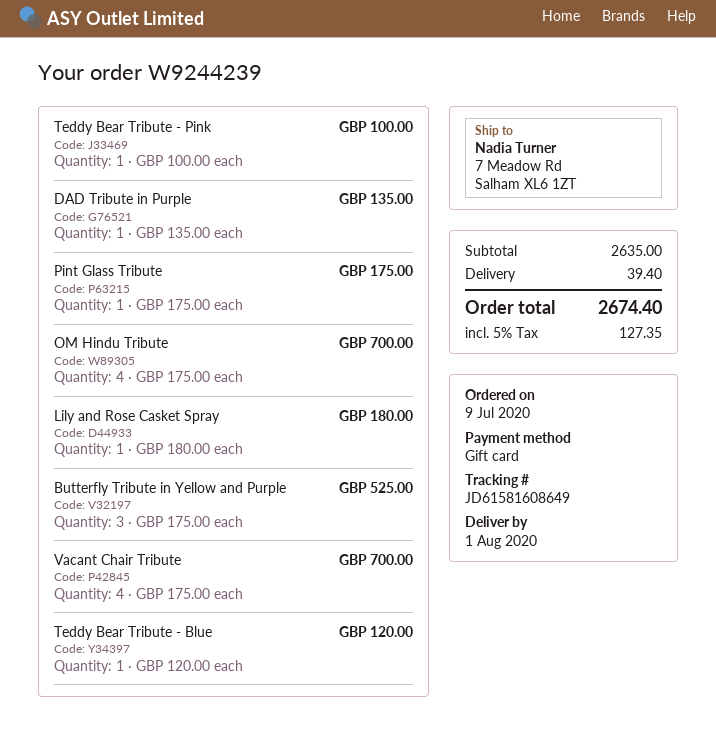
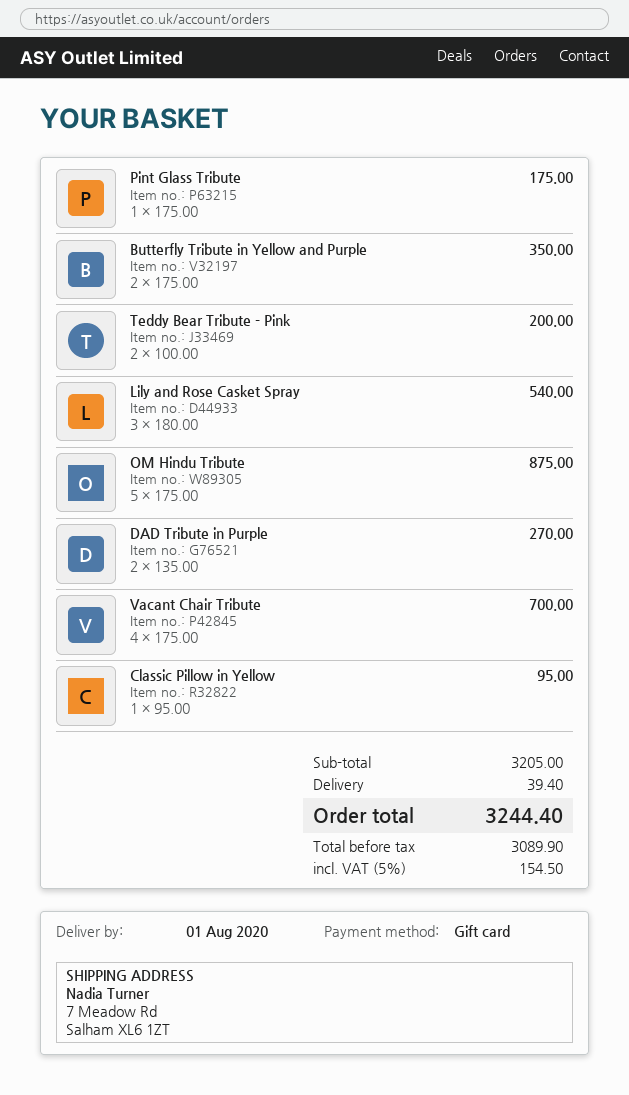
Teddy Bear Tribute - Pink: 1 x 100.00 = 100.00 -> 2 x 100.00 = 200.00
DAD Tribute in Purple: 1 x 135.00 = 135.00 -> 2 x 135.00 = 270.00
OM Hindu Tribute: 4 x 175.00 = 700.00 -> 5 x 175.00 = 875.00
Lily and Rose Casket Spray: 1 x 180.00 = 180.00 -> 3 x 180.00 = 540.00
Butterfly Tribute in Yellow and Purple: 3 x 175.00 = 525.00 -> 2 x 175.00 = 350.00
Teddy Bear Tribute - Blue: 1 x 120.00 = 120.00 -> none
Classic Pillow in Yellow: none -> 1 x 95.00 = 95.00
subtotal: 2635.00 -> 3205.00
tax: 5% = 127.35 -> 5% = 154.50
total: 2674.40 -> 3244.40

